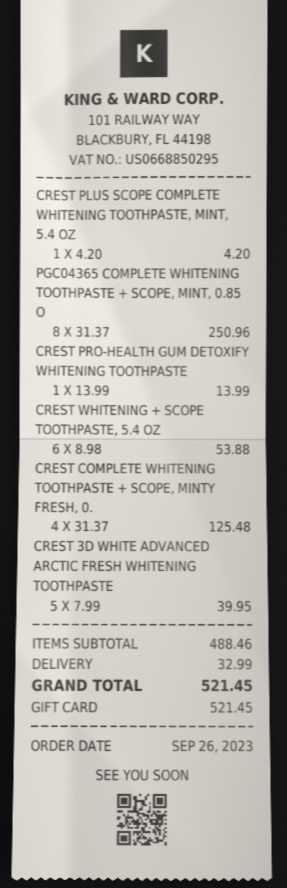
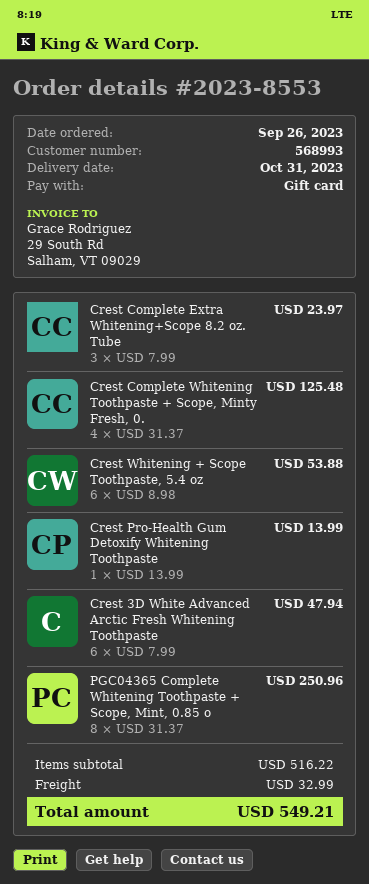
CREST PLUS SCOPE COMPLETE WHITENING TOOTHPASTE, MINT, 5.4 OZ: 1 x 4.20 = 4.20 -> none
CREST 3D WHITE ADVANCED ARCTIC FRESH WHITENING TOOTHPASTE: 5 x 7.99 = 39.95 -> 6 x 7.99 = 47.94
Crest Complete Extra Whitening+Scope 8.2 oz. Tube: none -> 3 x 7.99 = 23.97
subtotal: 488.46 -> 516.22
total: 521.45 -> 549.21

